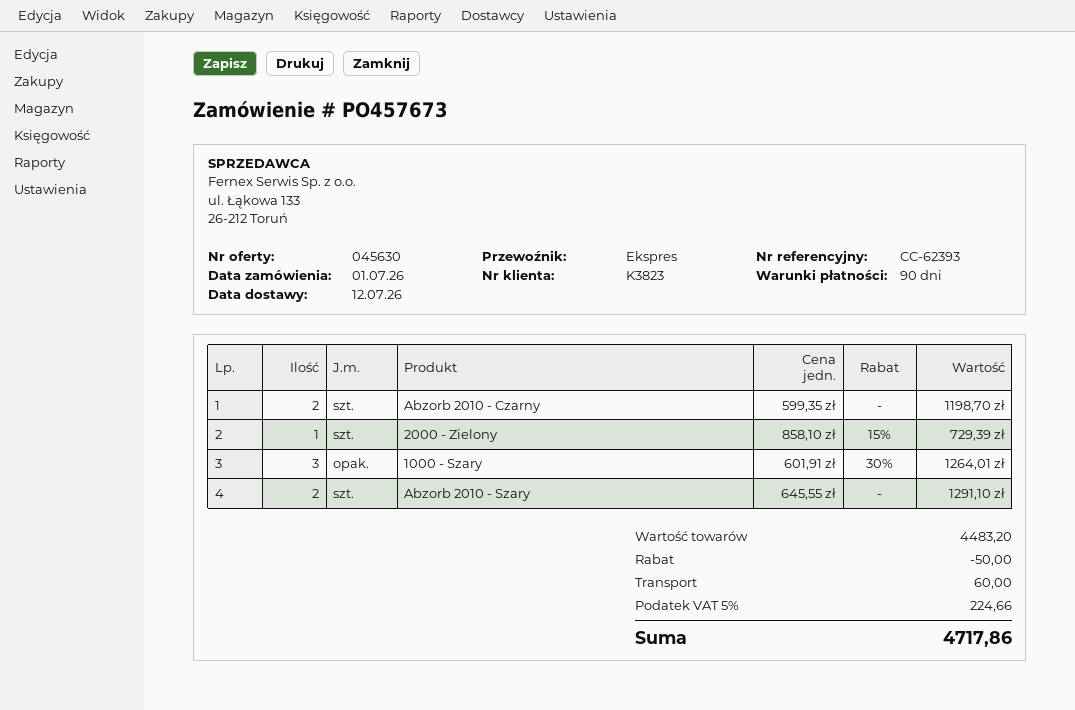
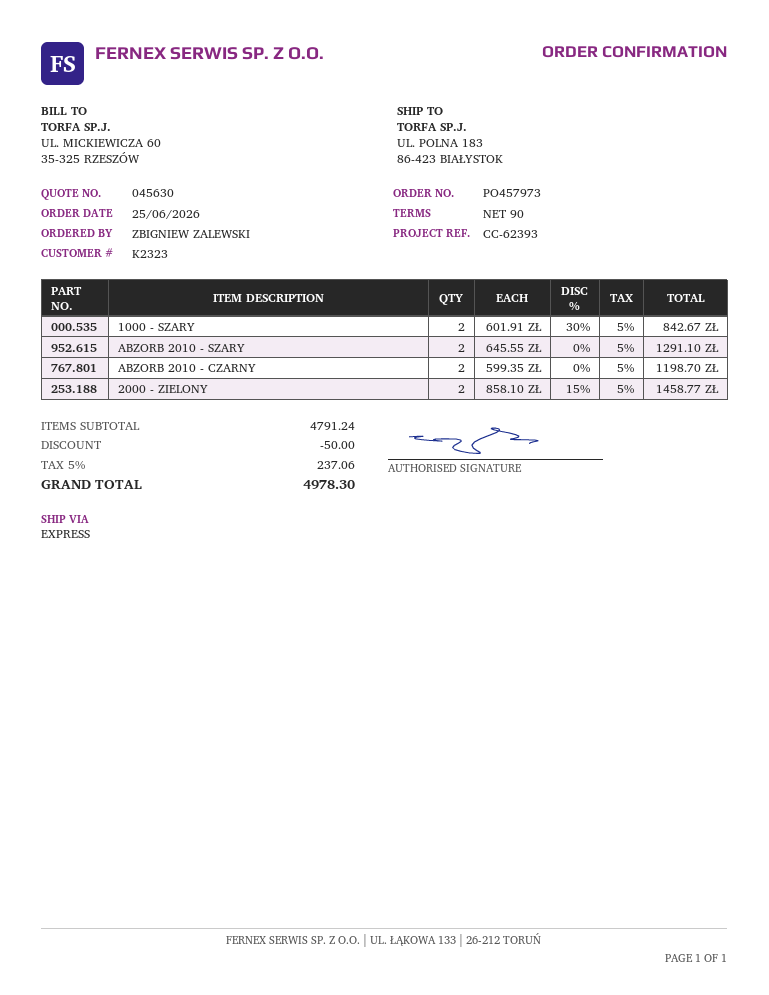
order number: PO457673 -> PO457973
order date: 2026-07-01 -> 2026-06-25
customer number: K3823 -> K2323
2000 - Zielony: 1 x 858.10 - 15% = 729.39 -> 2 x 858.10 - 15% = 1458.77
1000 - Szary: 3 x 601.91 - 30% = 1264.01 -> 2 x 601.91 - 30% = 842.67
subtotal: 4483.20 -> 4791.24
shipping: 60.00 -> none
tax: 5% = 224.66 -> 5% = 237.06
total: 4717.86 -> 4978.30

